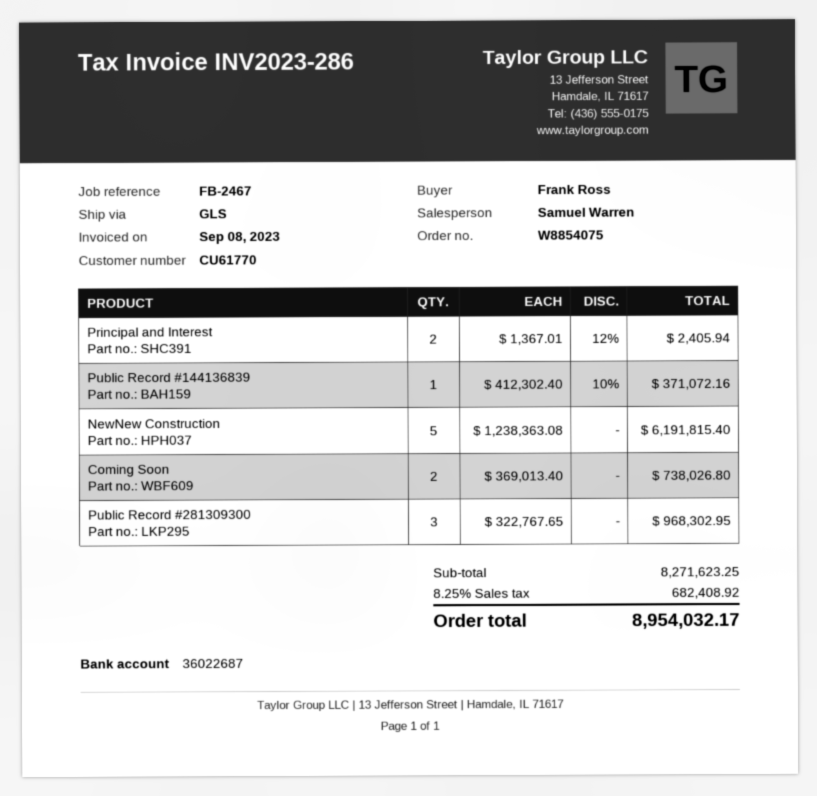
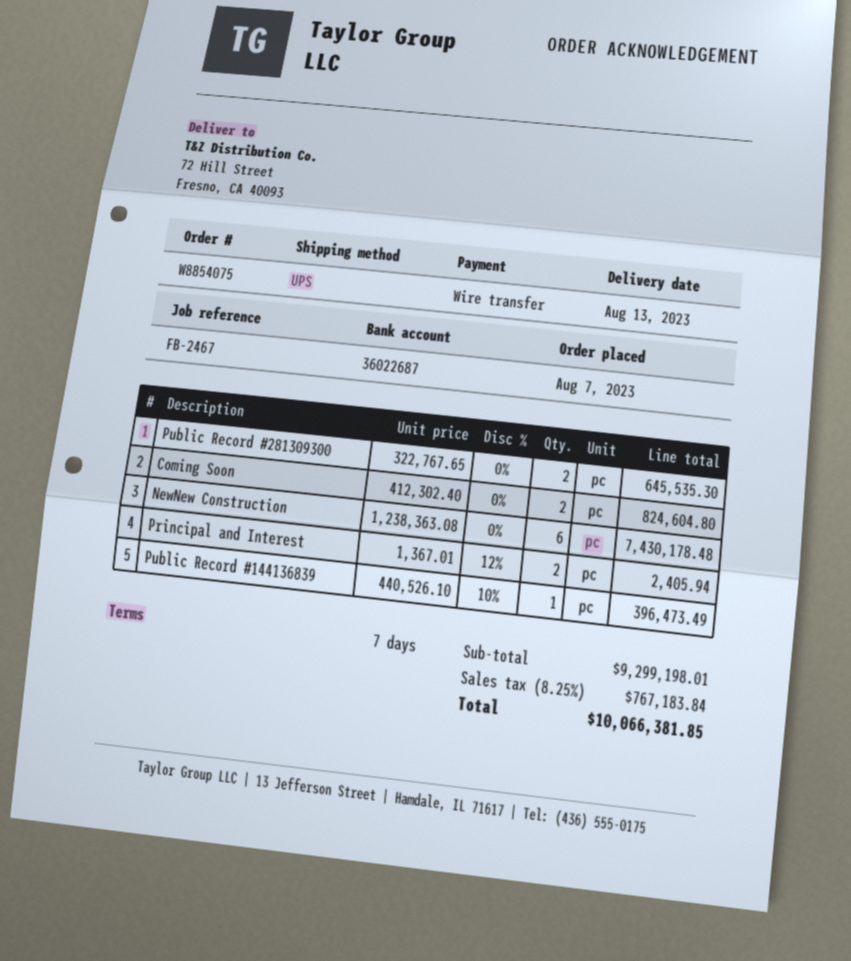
shipping method: GLS -> UPS
Public Record #144136839: 1 x 412302.40 - 10% = 371072.16 -> 1 x 440526.10 - 10% = 396473.49
NewNew Construction: 5 x 1238363.08 = 6191815.40 -> 6 x 1238363.08 = 7430178.48
Coming Soon: 2 x 369013.40 = 738026.80 -> 2 x 412302.40 = 824604.80
Public Record #281309300: 3 x 322767.65 = 968302.95 -> 2 x 322767.65 = 645535.30
subtotal: 8271623.25 -> 9299198.01
tax: 8.25% = 682408.92 -> 8.25% = 767183.84
total: 8954032.17 -> 10066381.85

